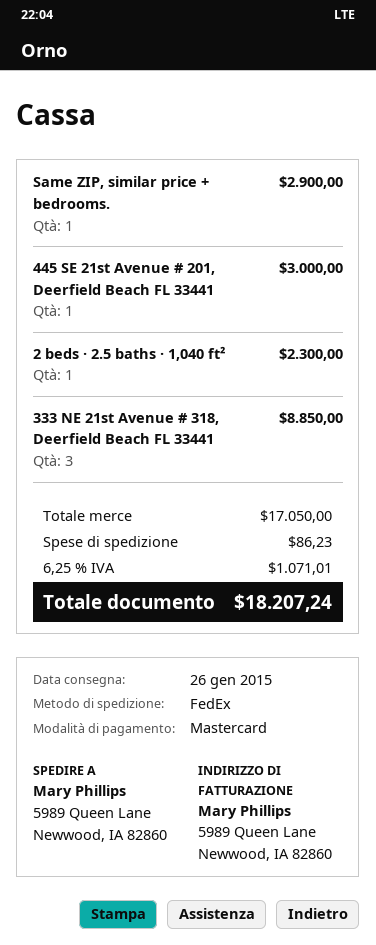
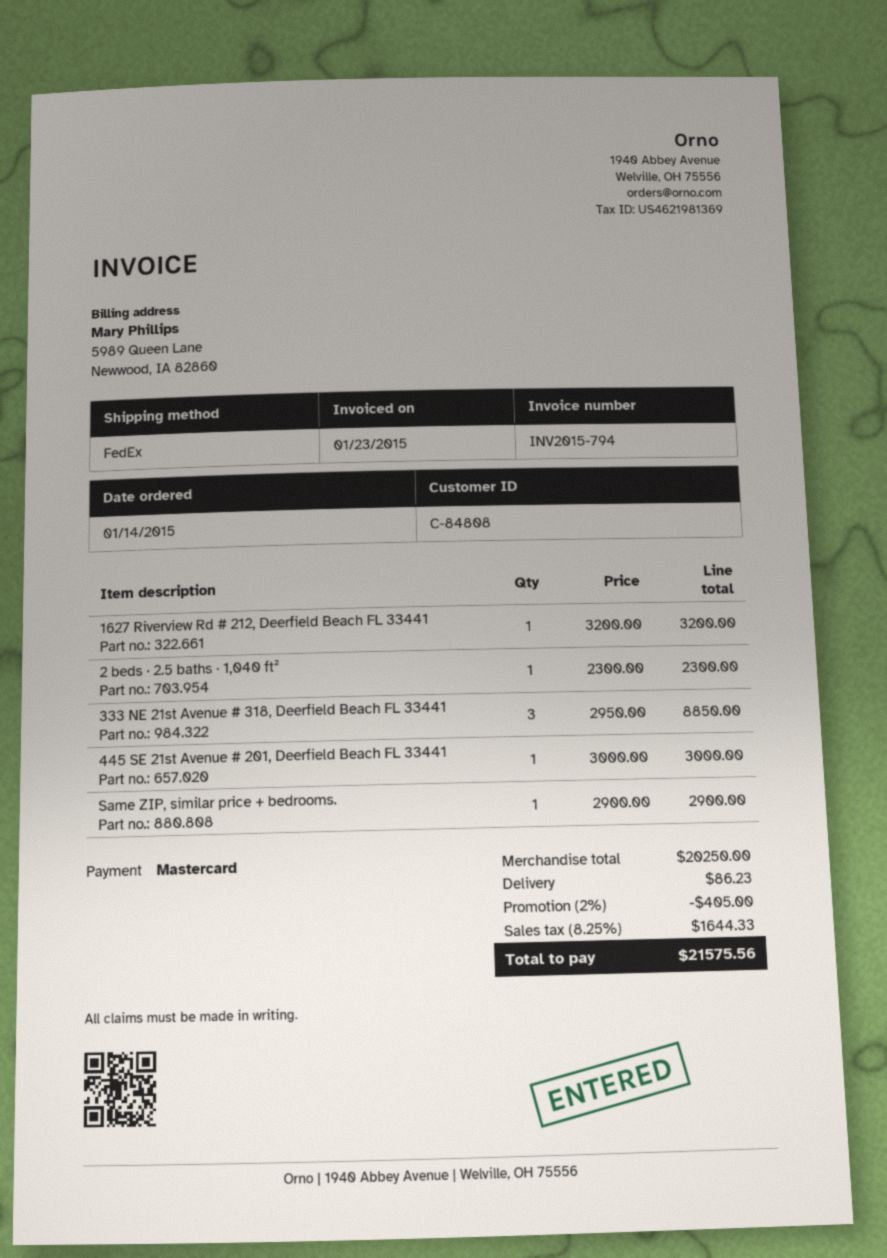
1627 Riverview Rd # 212, Deerfield Beach FL 33441: none -> 1 for 3200.00
subtotal: 17050.00 -> 20250.00
discount: none -> 2% = 405.00
tax: 6.25% = 1071.01 -> 8.25% = 1644.33
total: 18207.24 -> 21575.56

